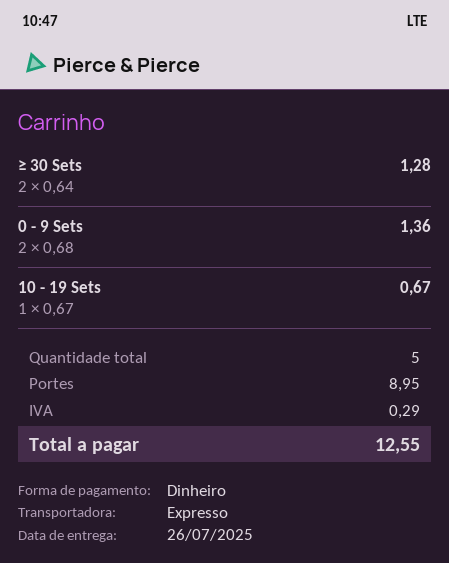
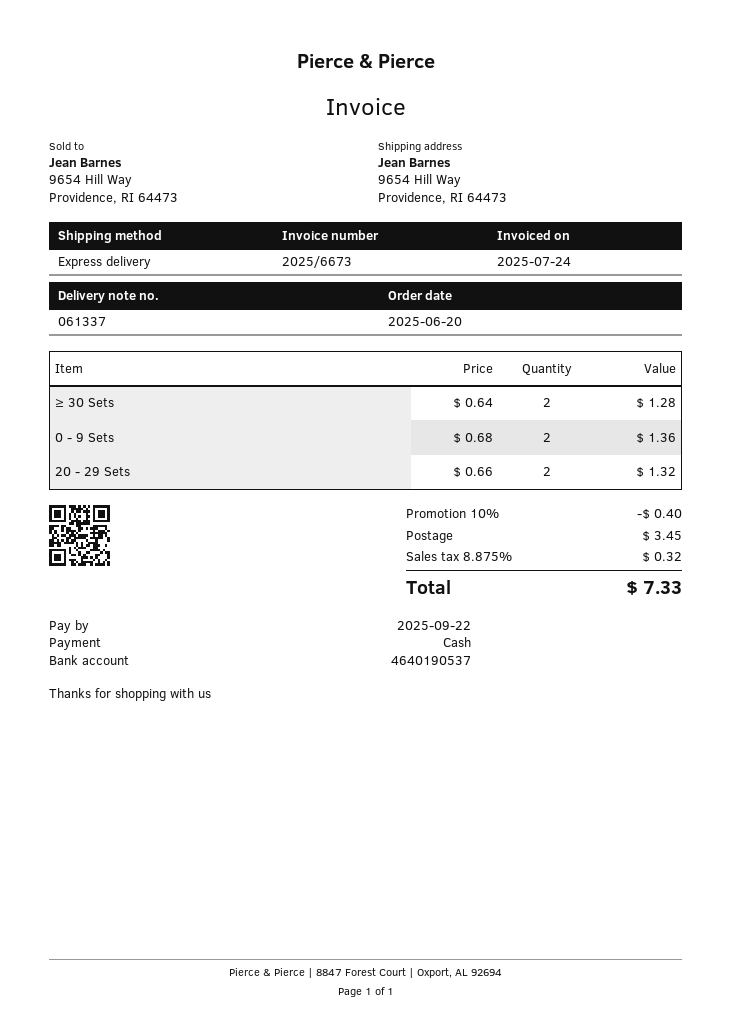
10 - 19 Sets: 1 x 0.67 = 0.67 -> none
20 - 29 Sets: none -> 2 x 0.66 = 1.32
discount: none -> 10% = 0.40
shipping: 8.95 -> 3.45
tax: 0.29 -> 0.32
total: 12.55 -> 7.33

